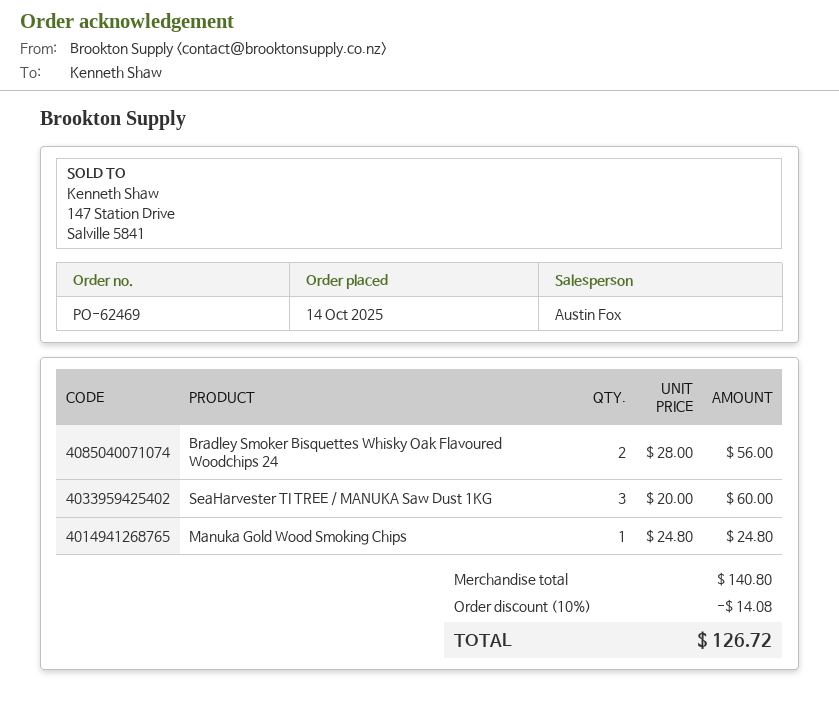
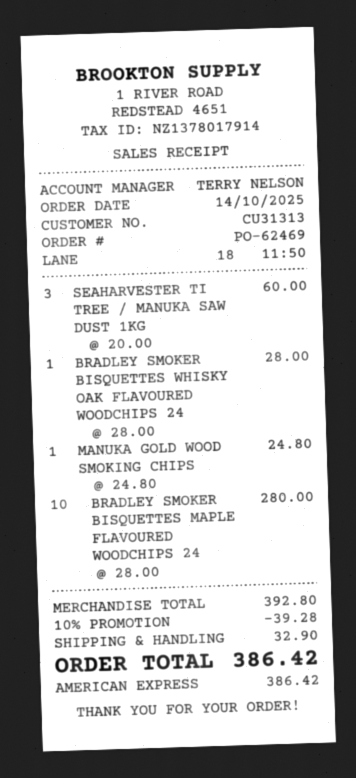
sales rep: Austin Fox -> TERRY NELSON
Bradley Smoker Bisquettes Whisky Oak Flavoured Woodchips 24: 2 x 28.00 = 56.00 -> 1 x 28.00 = 28.00
BRADLEY SMOKER BISQUETTES MAPLE FLAVOURED WOODCHIPS 24: none -> 10 x 28.00 = 280.00
subtotal: 140.80 -> 392.80
discount: 10% = 14.08 -> 10% = 39.28
shipping: none -> 32.90
total: 126.72 -> 386.42

